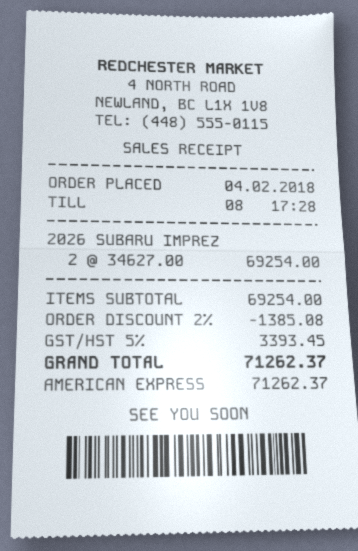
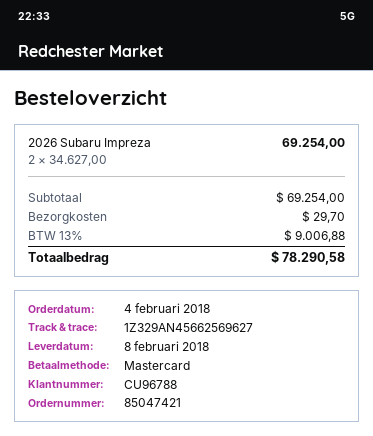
payment method: American Express -> Mastercard
discount: 2% = 1385.08 -> none
shipping: none -> 29.70
tax: 5% = 3393.45 -> 13% = 9006.88
total: 71262.37 -> 78290.58

